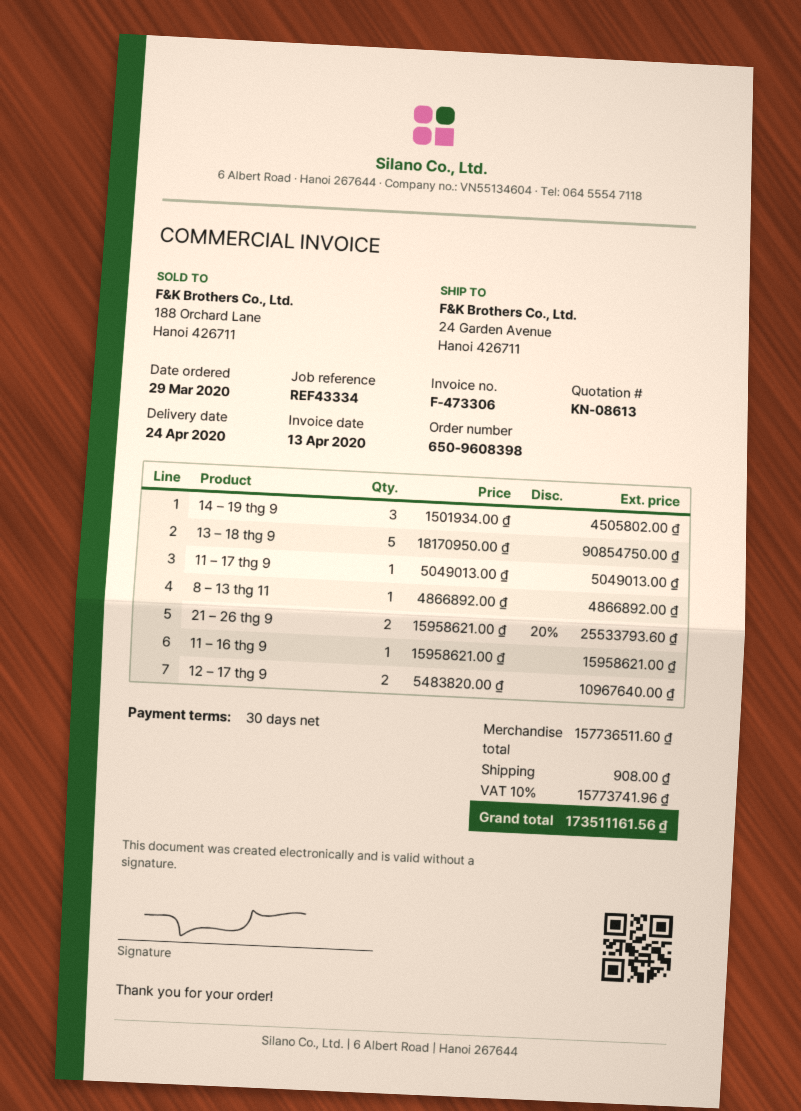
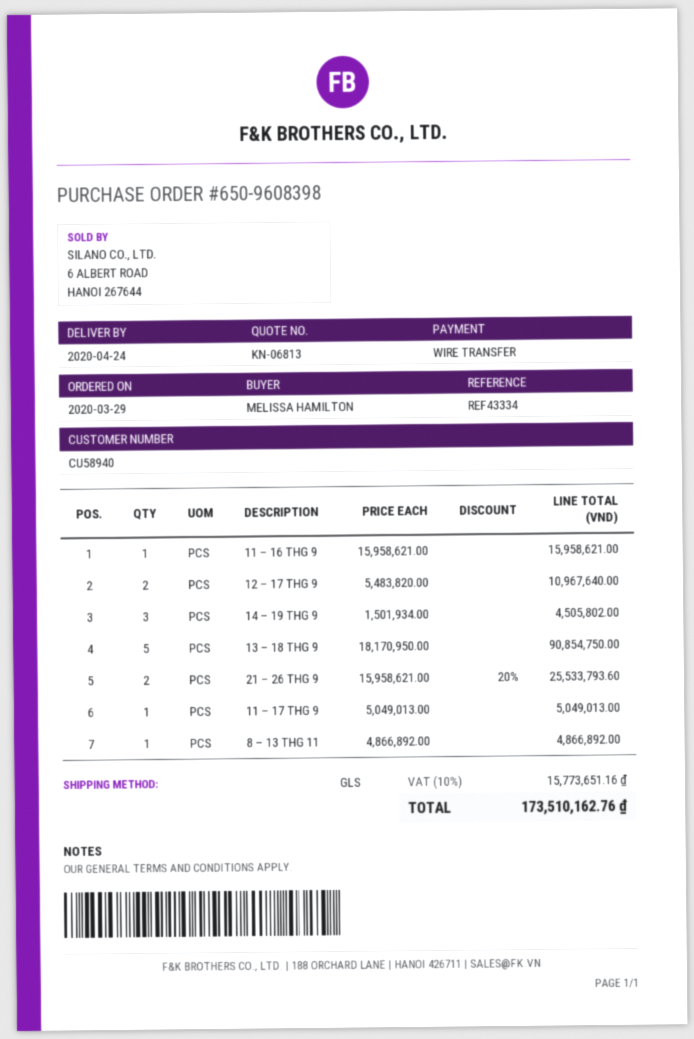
quote number: KN-08613 -> KN-06813
shipping: 908.00 -> none
tax: 10% = 15773741.96 -> 10% = 15773651.16
total: 173511161.56 -> 173510162.76

